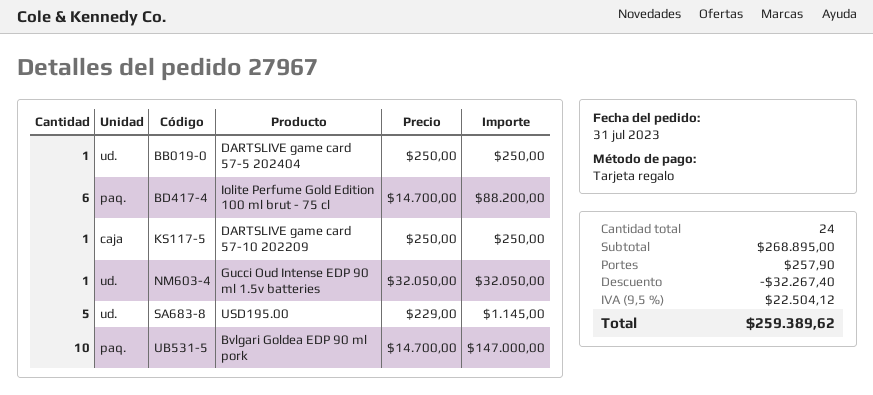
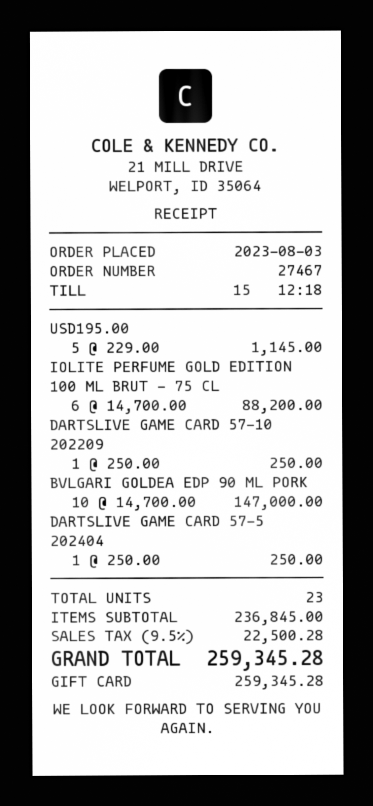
order number: 27967 -> 27467
order date: 2023-07-31 -> 2023-08-03
Gucci Oud Intense EDP 90 ml 1.5v batteries: 1 x 32050.00 = 32050.00 -> none
total quantity: 24 -> 23
subtotal: 268895.00 -> 236845.00
discount: 32267.40 -> none
shipping: 257.90 -> none
tax: 9.5% = 22504.12 -> 9.5% = 22500.28
total: 259389.62 -> 259345.28

